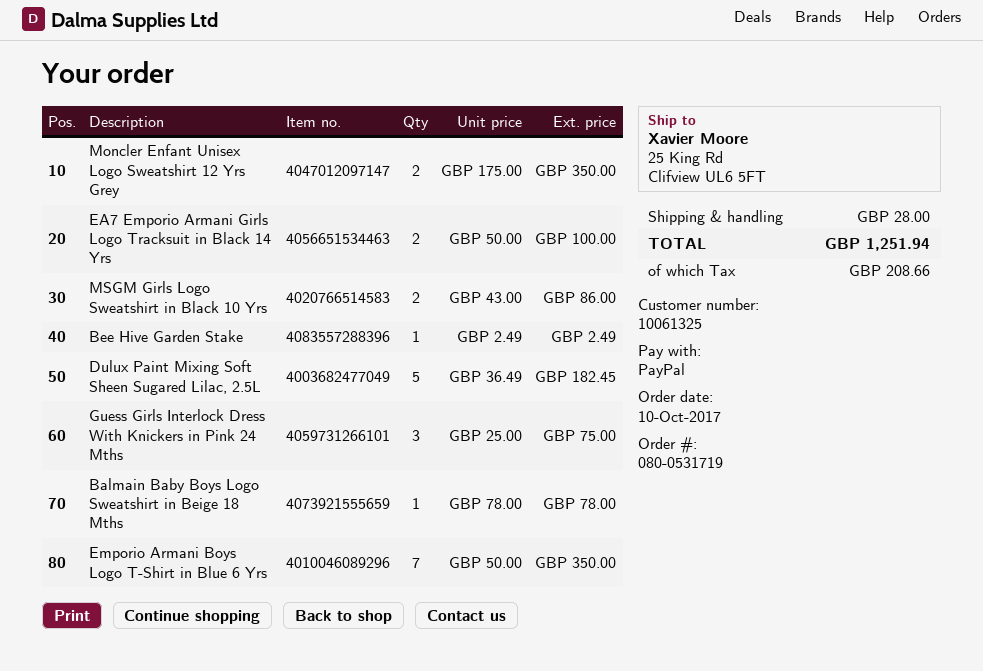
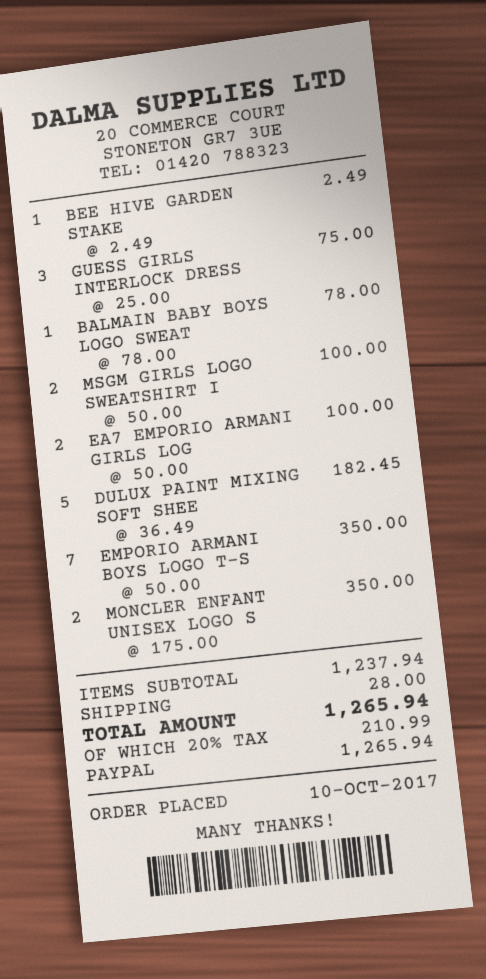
MSGM Girls Logo Sweatshirt in Black 10 Yrs: 2 x 43.00 = 86.00 -> 2 x 50.00 = 100.00
tax: 208.66 -> 210.99
total: 1251.94 -> 1265.94

